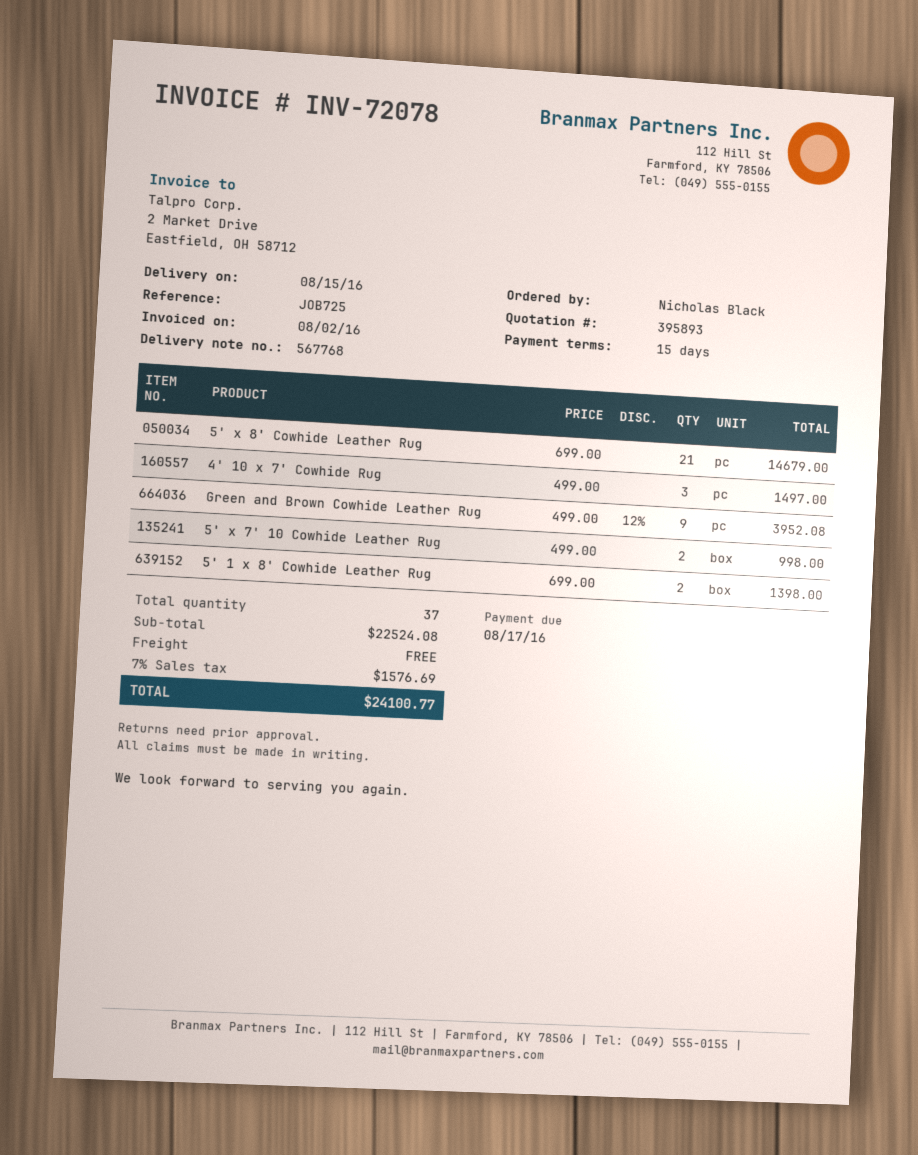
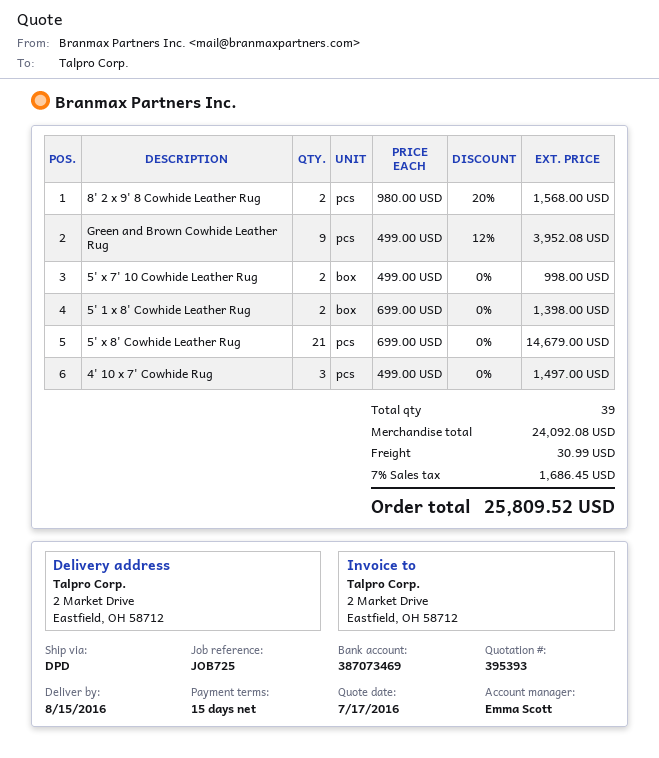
quote number: 395893 -> 395393
8' 2 x 9' 8 Cowhide Leather Rug: none -> 2 x 980.00 - 20% = 1568.00
total quantity: 37 -> 39
subtotal: 22524.08 -> 24092.08
shipping: 0.00 -> 30.99
tax: 7% = 1576.69 -> 7% = 1686.45
total: 24100.77 -> 25809.52

